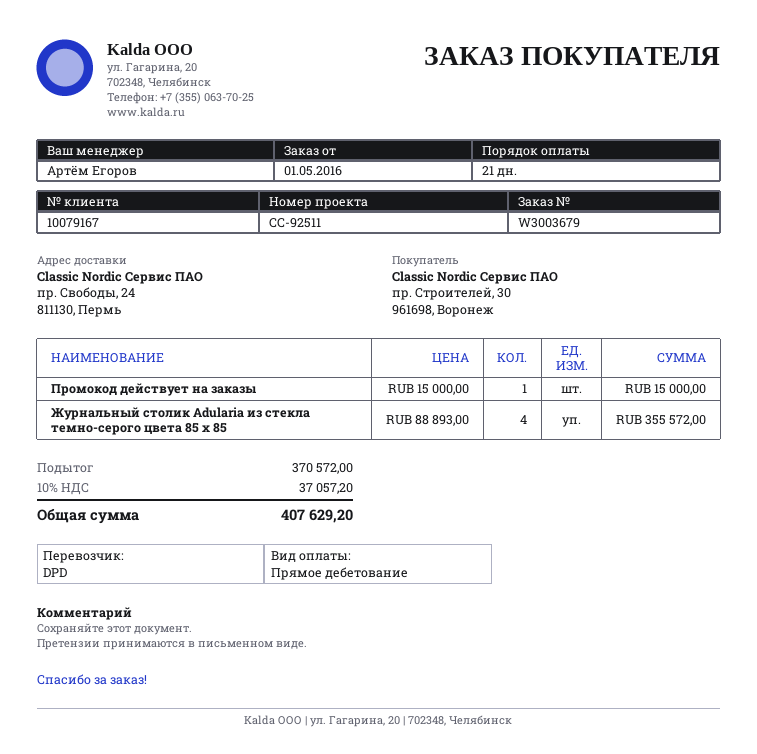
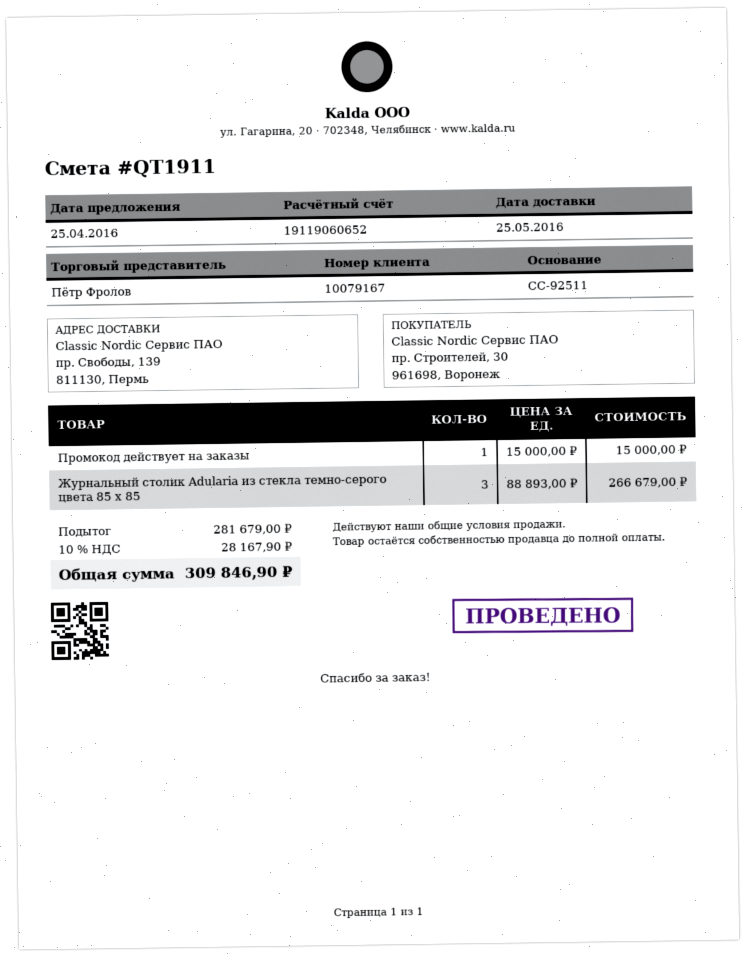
sales rep: Артём Егоров -> Пётр Фролов
ship to: пр. Свободы, 24, 811130, Пермь -> пр. Свободы, 139, 811130, Пермь
Журнальный столик Adularia из стекла темно-серого цвета 85 x 85: 4 x 88893.00 = 355572.00 -> 3 x 88893.00 = 266679.00
subtotal: 370572.00 -> 281679.00
tax: 10% = 37057.20 -> 10% = 28167.90
total: 407629.20 -> 309846.90

